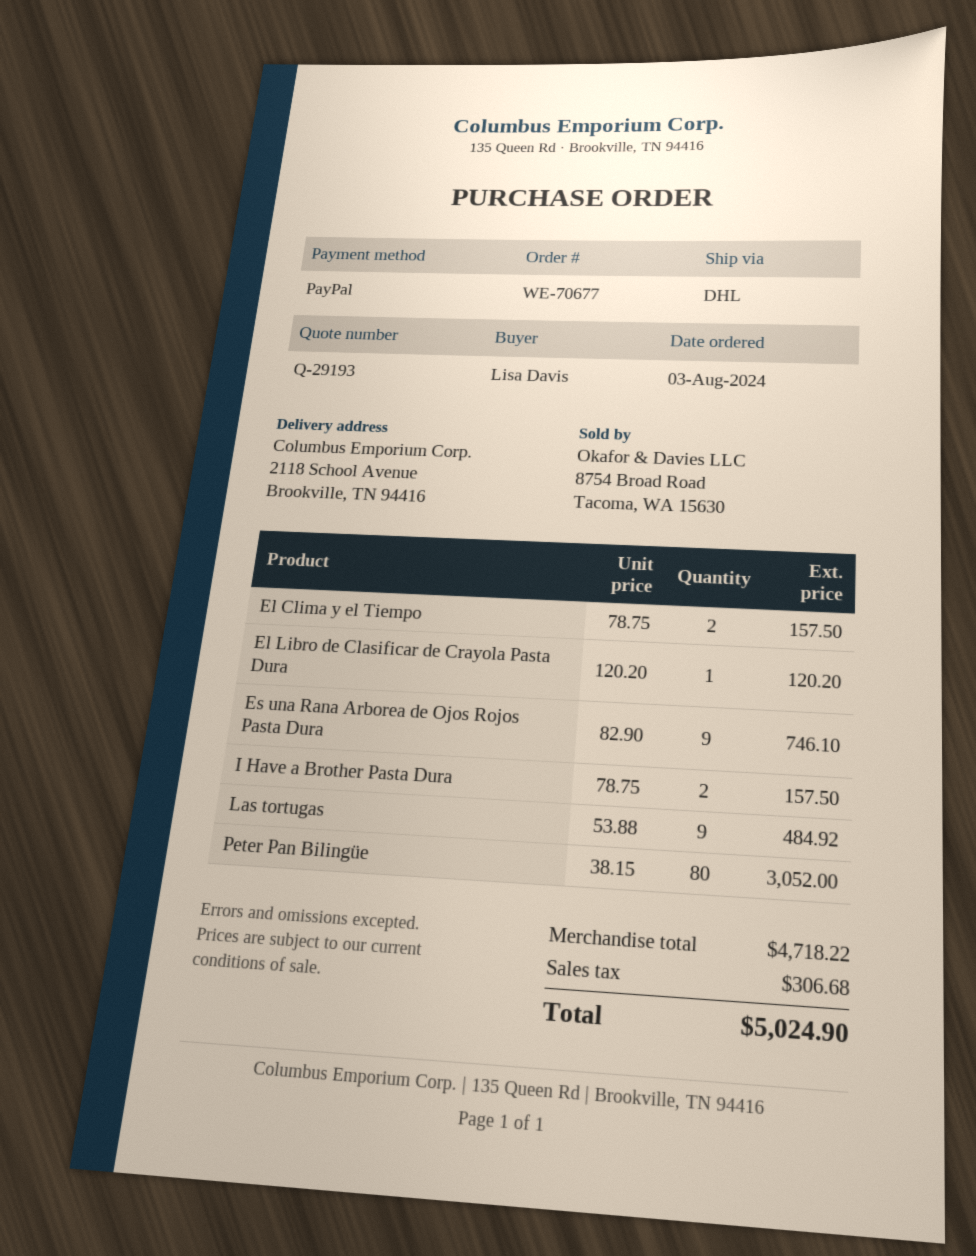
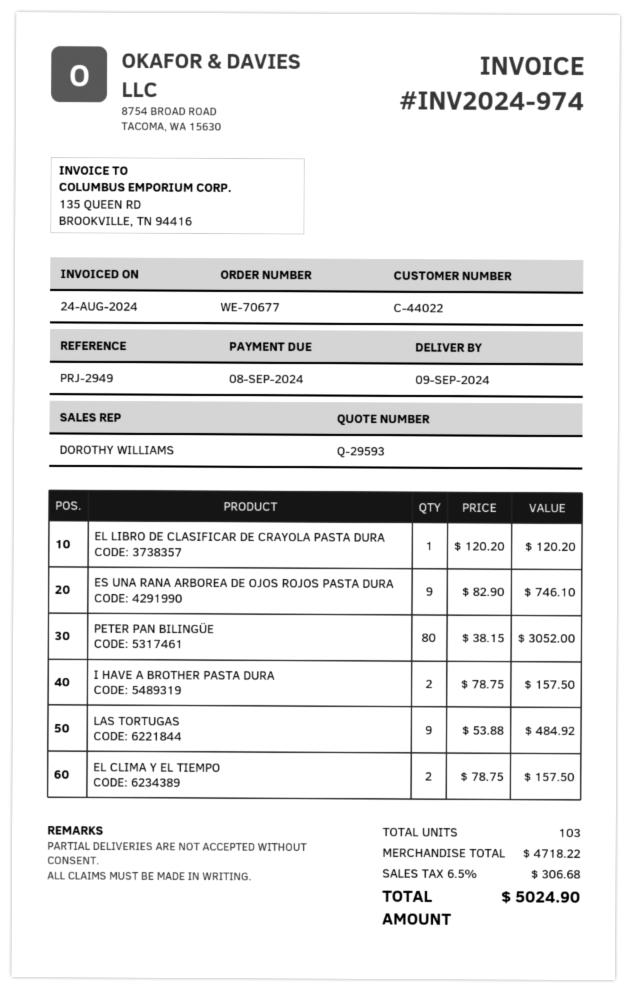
quote number: Q-29193 -> Q-29593

